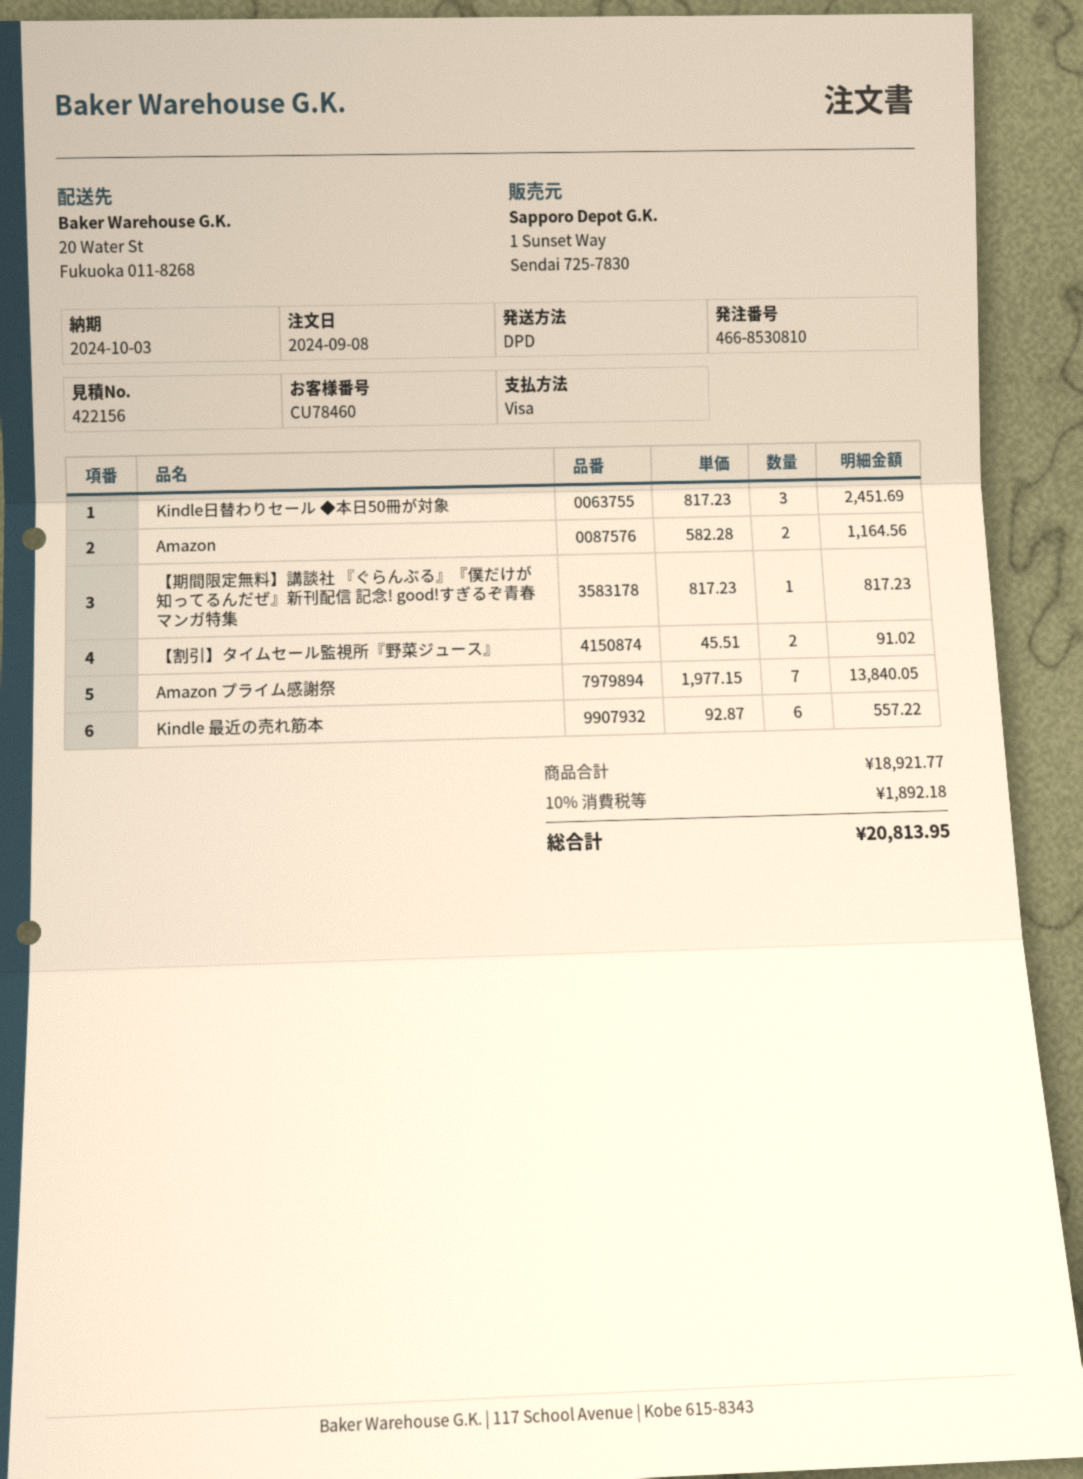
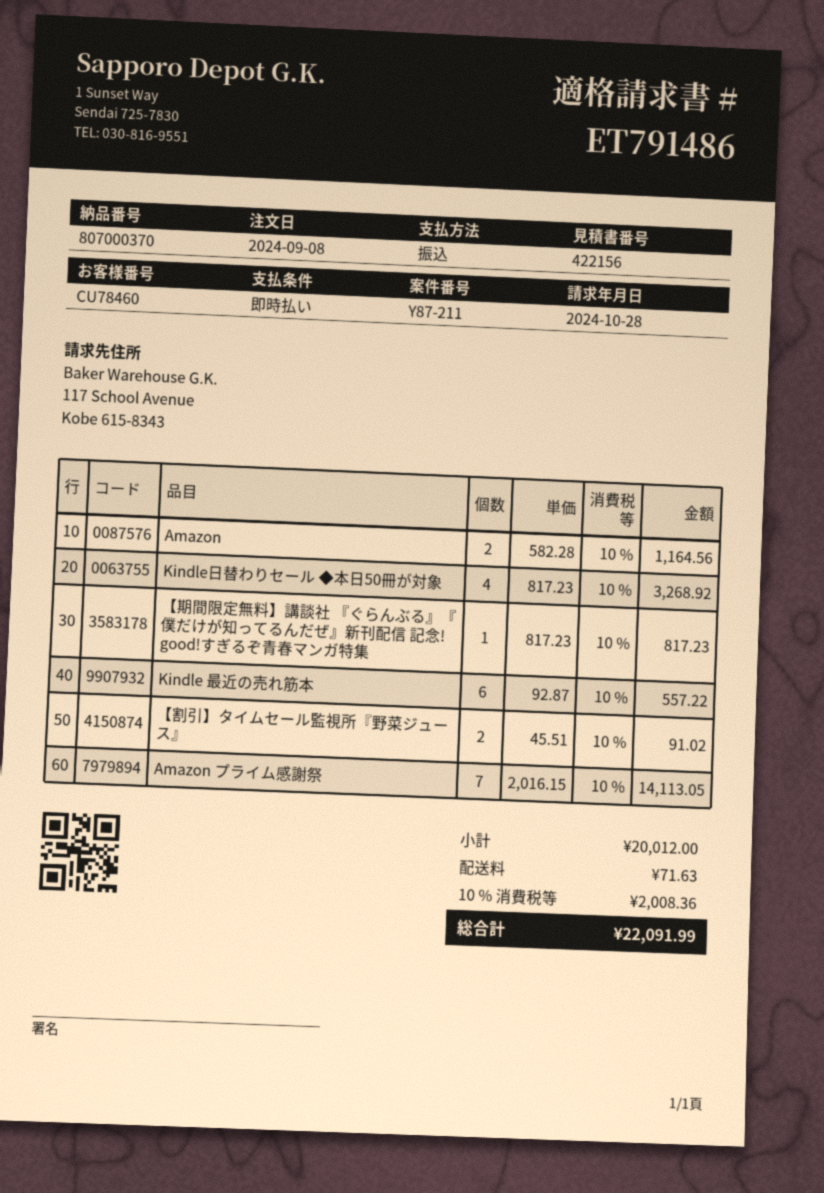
payment method: Visa -> bank transfer
Kindle日替わりセール ◆本日50冊が対象: 3 x 817.23 = 2451.69 -> 4 x 817.23 = 3268.92
Amazon プライム感謝祭: 7 x 1977.15 = 13840.05 -> 7 x 2016.15 = 14113.05
subtotal: 18921.77 -> 20012.00
shipping: none -> 71.63
tax: 10% = 1892.18 -> 10% = 2008.36
total: 20813.95 -> 22091.99

